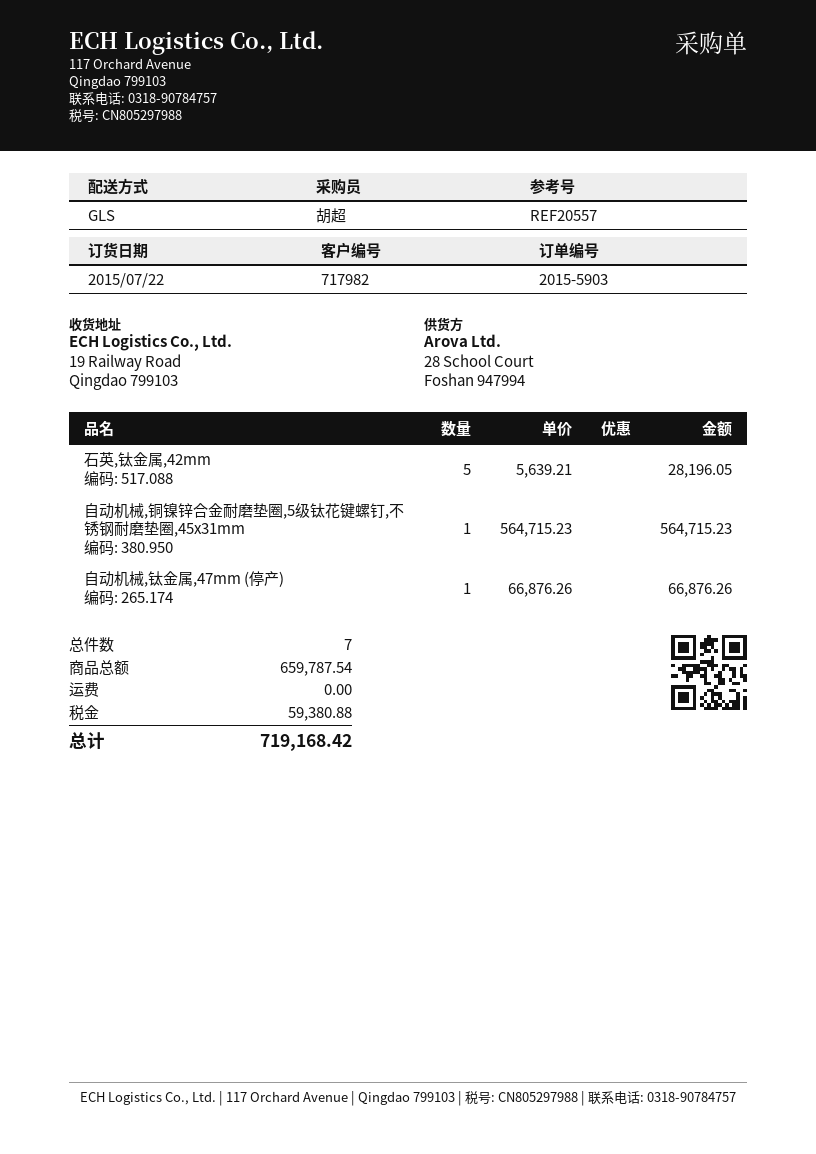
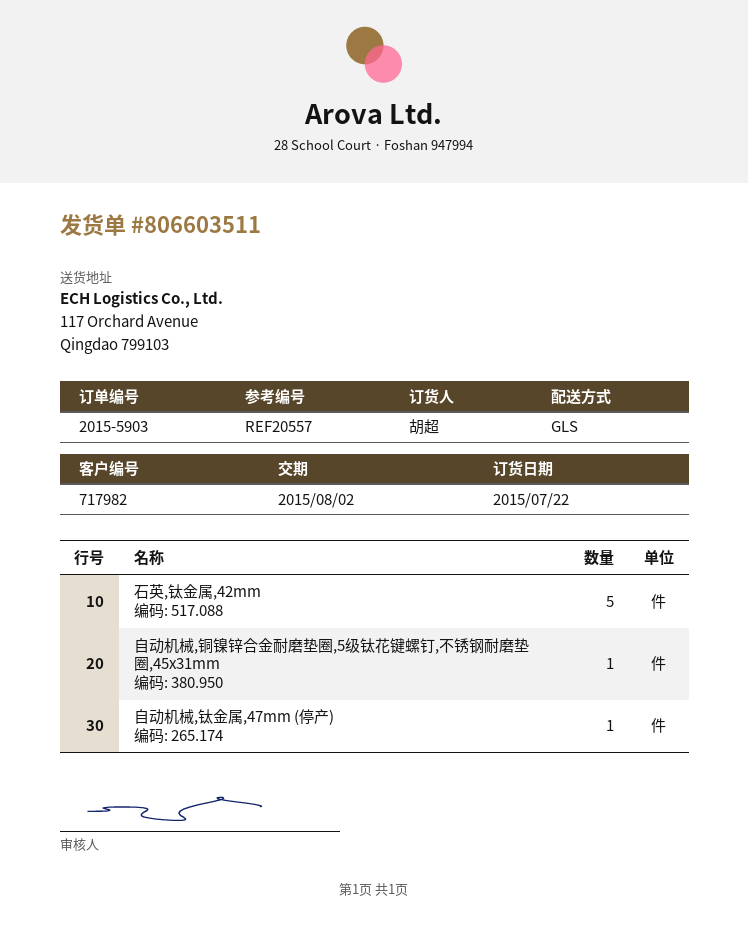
ship to: 19 Railway Road, Qingdao 799103 -> 117 Orchard Avenue, Qingdao 799103

